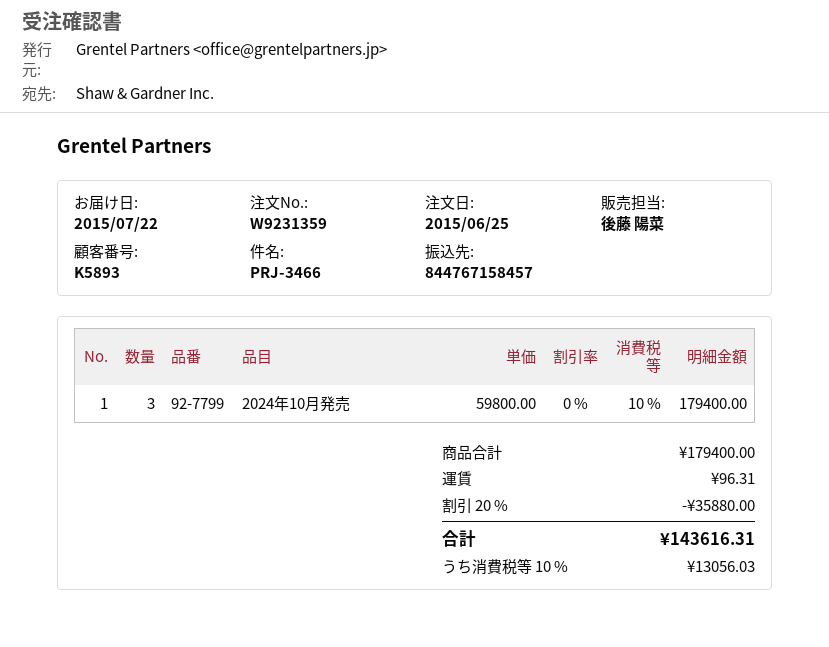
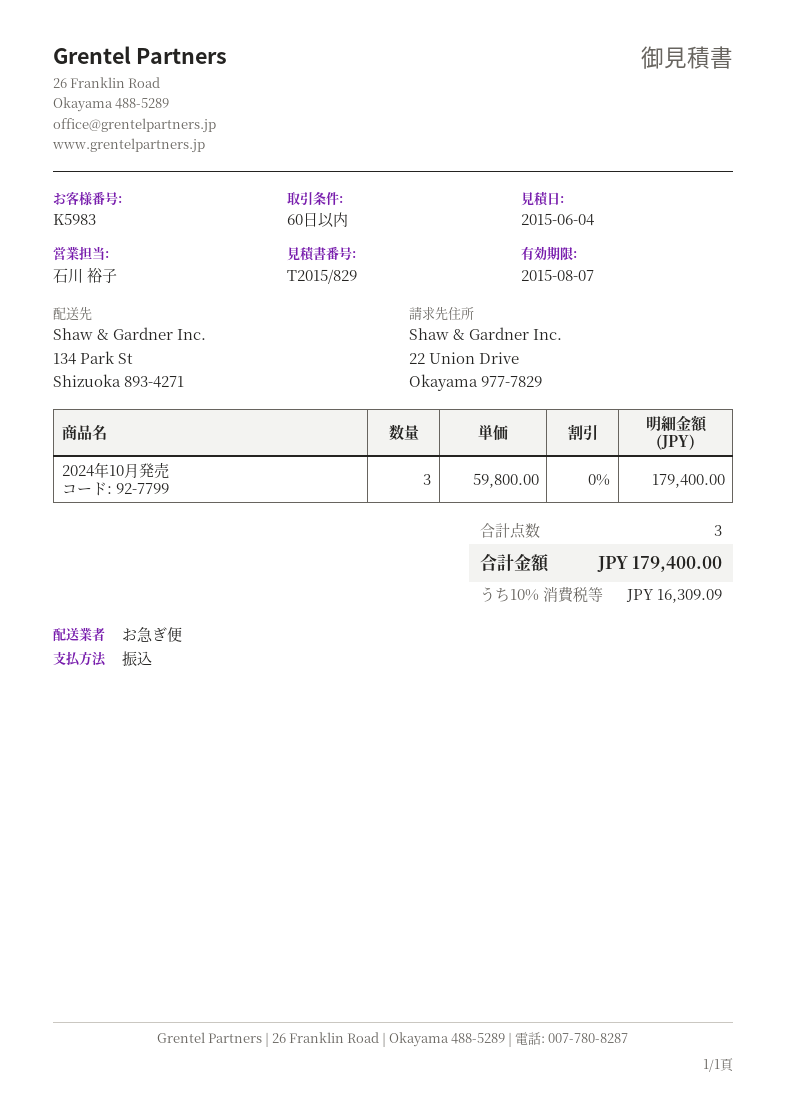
customer number: K5893 -> K5983
sales rep: 後藤 陽菜 -> 石川 裕子
discount: 20% = 35880.00 -> none
shipping: 96.31 -> none
tax: 10% = 13056.03 -> 10% = 16309.09
total: 143616.31 -> 179400.00

